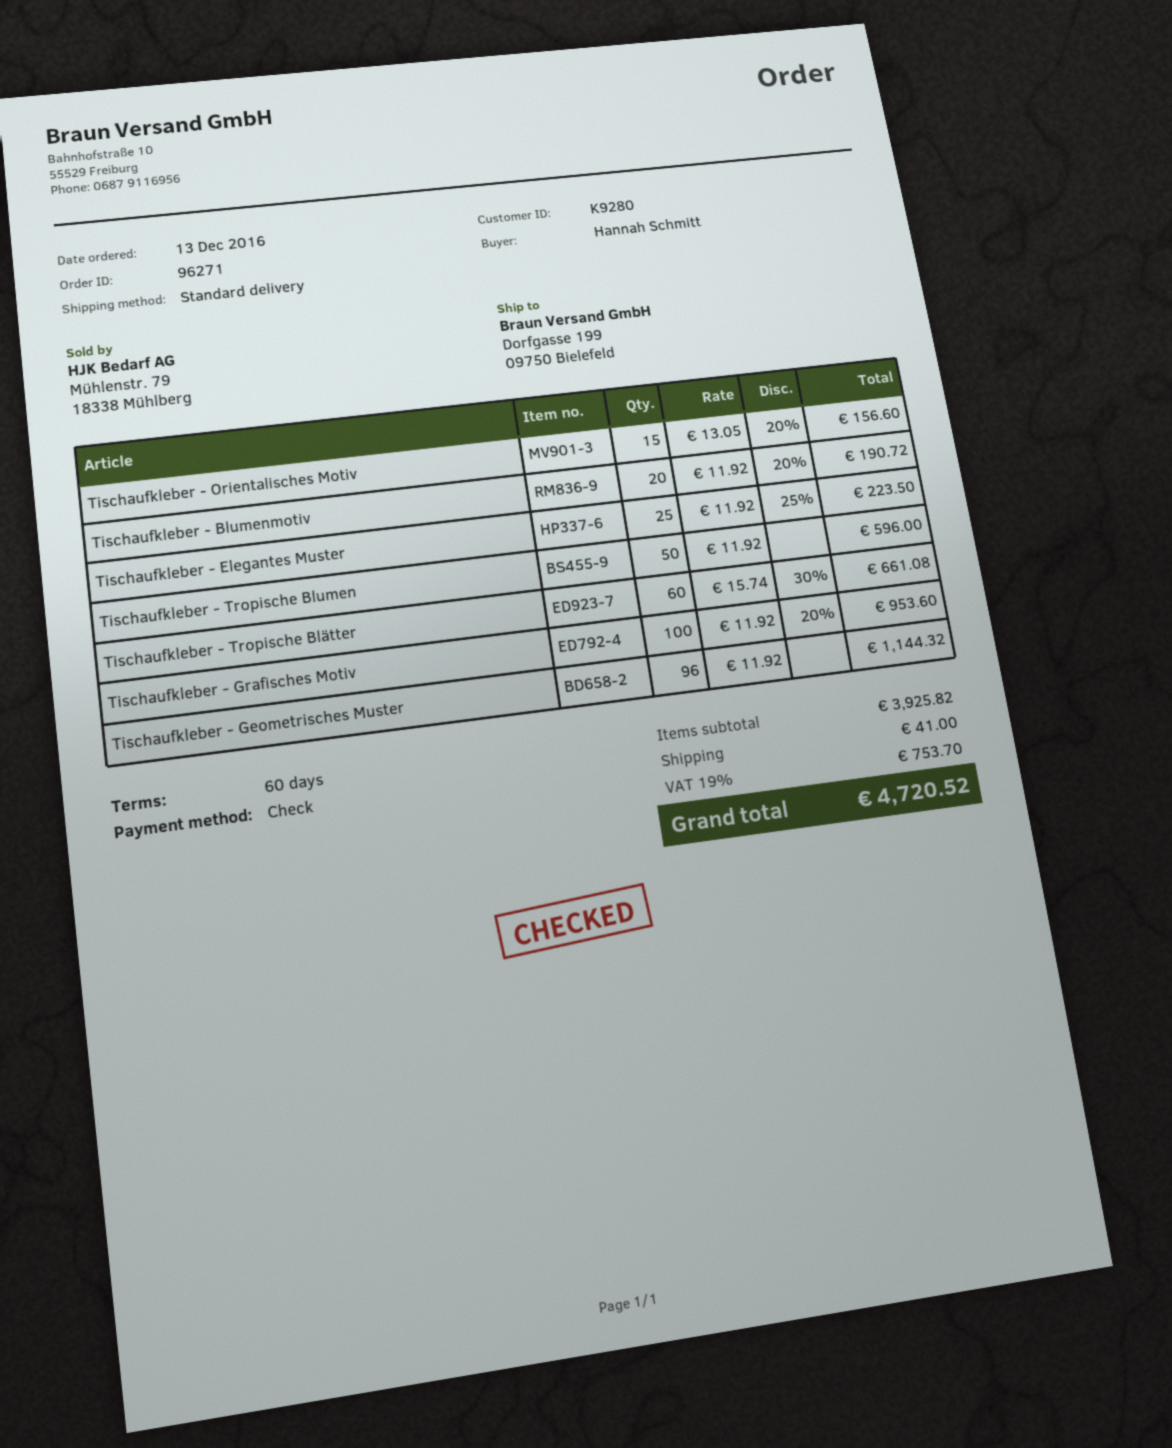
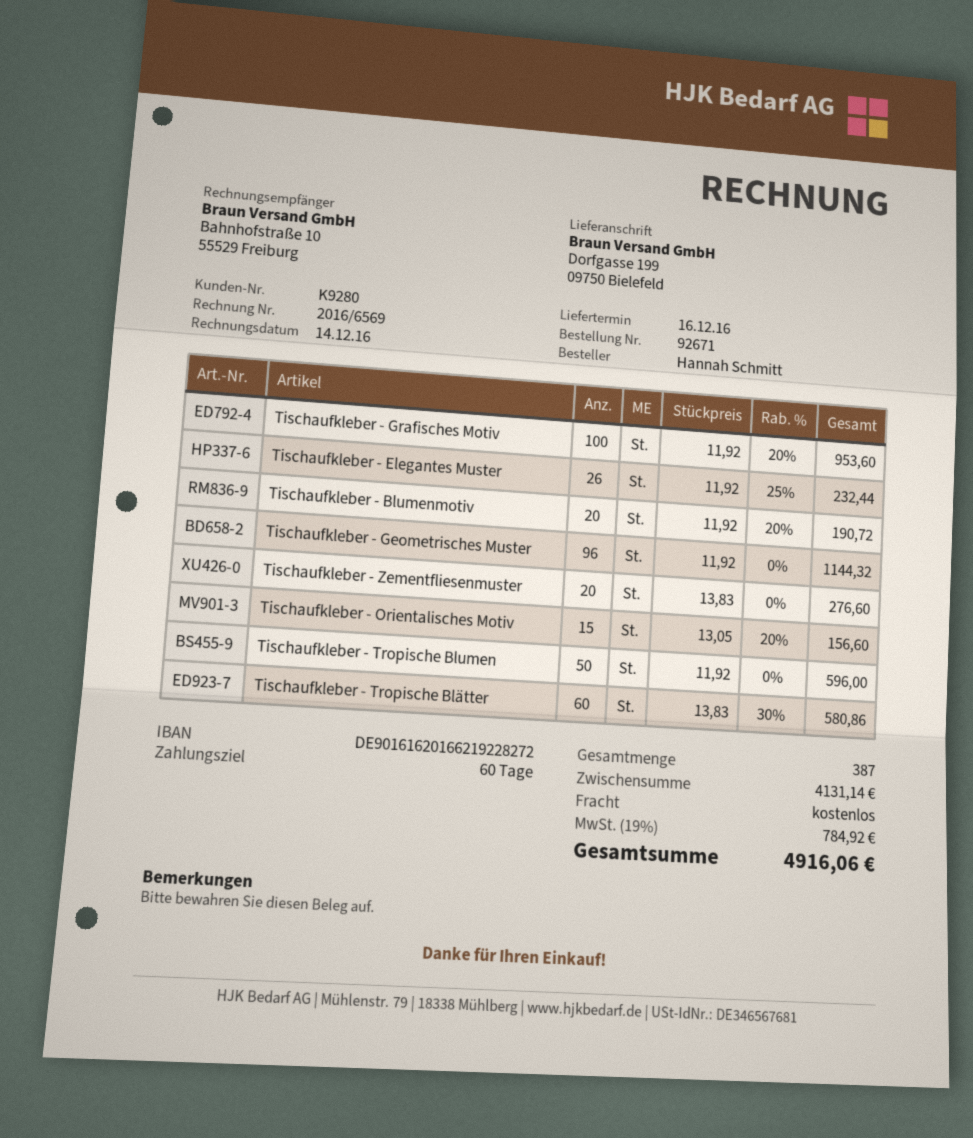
order number: 96271 -> 92671
Tischaufkleber - Elegantes Muster: 25 x 11.92 - 25% = 223.50 -> 26 x 11.92 - 25% = 232.44
Tischaufkleber - Tropische Blätter: 60 x 15.74 - 30% = 661.08 -> 60 x 13.83 - 30% = 580.86
Tischaufkleber - Zementfliesenmuster: none -> 20 x 13.83 = 276.60
subtotal: 3925.82 -> 4131.14
shipping: 41.00 -> 0.00
tax: 19% = 753.70 -> 19% = 784.92
total: 4720.52 -> 4916.06

